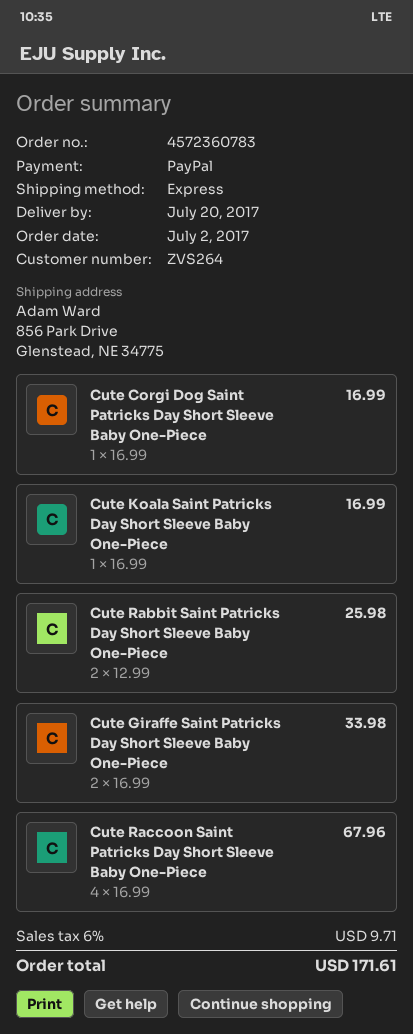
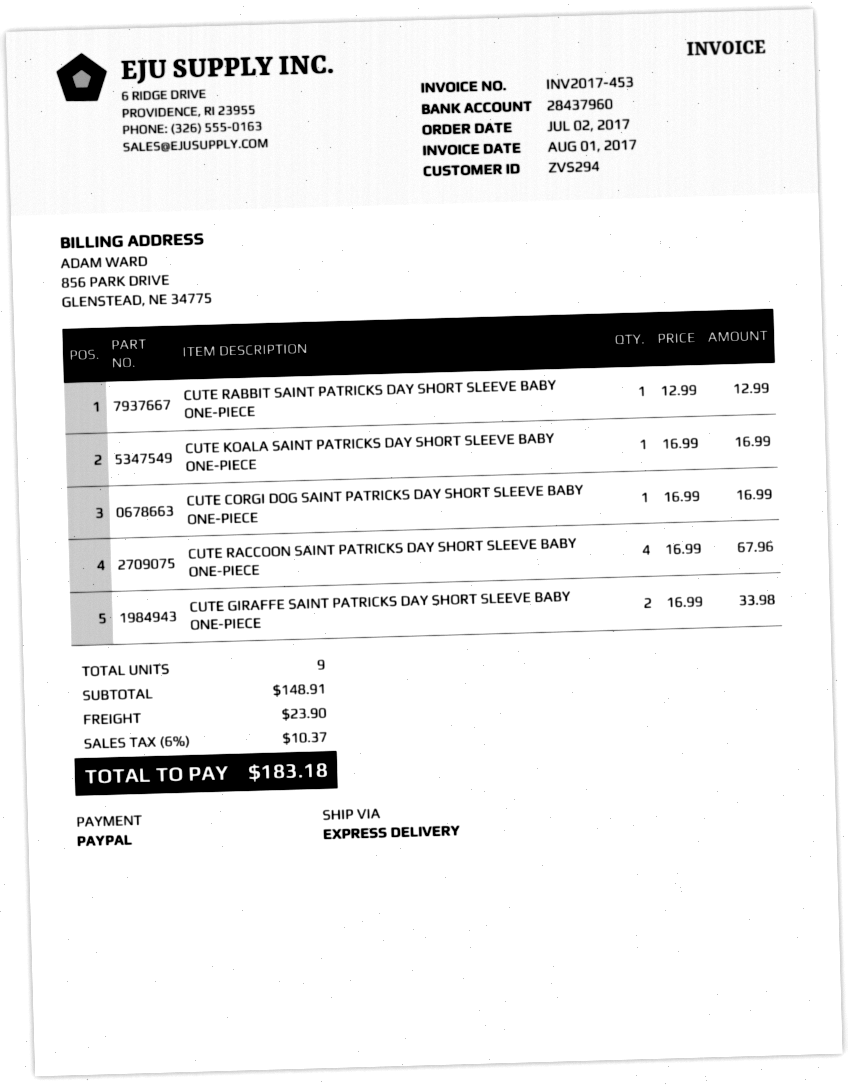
customer number: ZVS264 -> ZVS294
Cute Rabbit Saint Patricks Day Short Sleeve Baby One-Piece: 2 x 12.99 = 25.98 -> 1 x 12.99 = 12.99
shipping: none -> 23.90
tax: 6% = 9.71 -> 6% = 10.37
total: 171.61 -> 183.18

